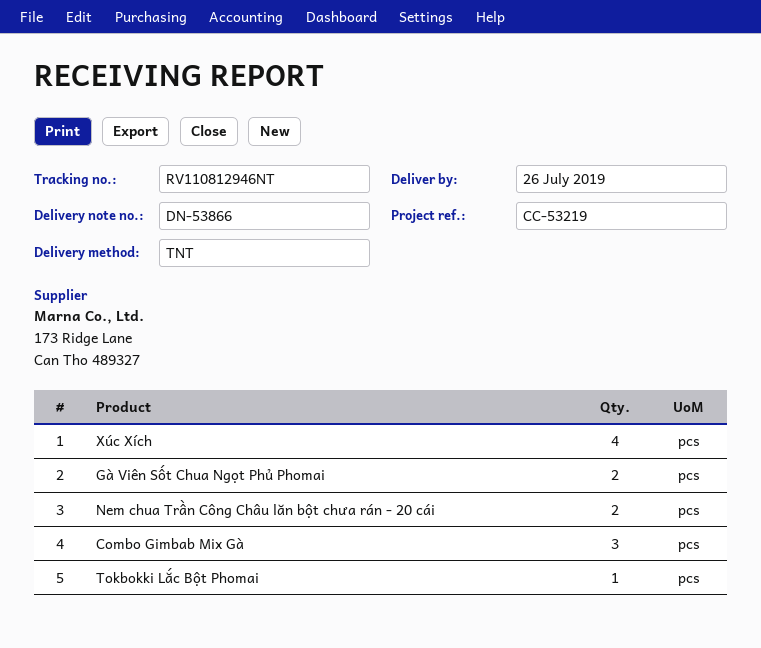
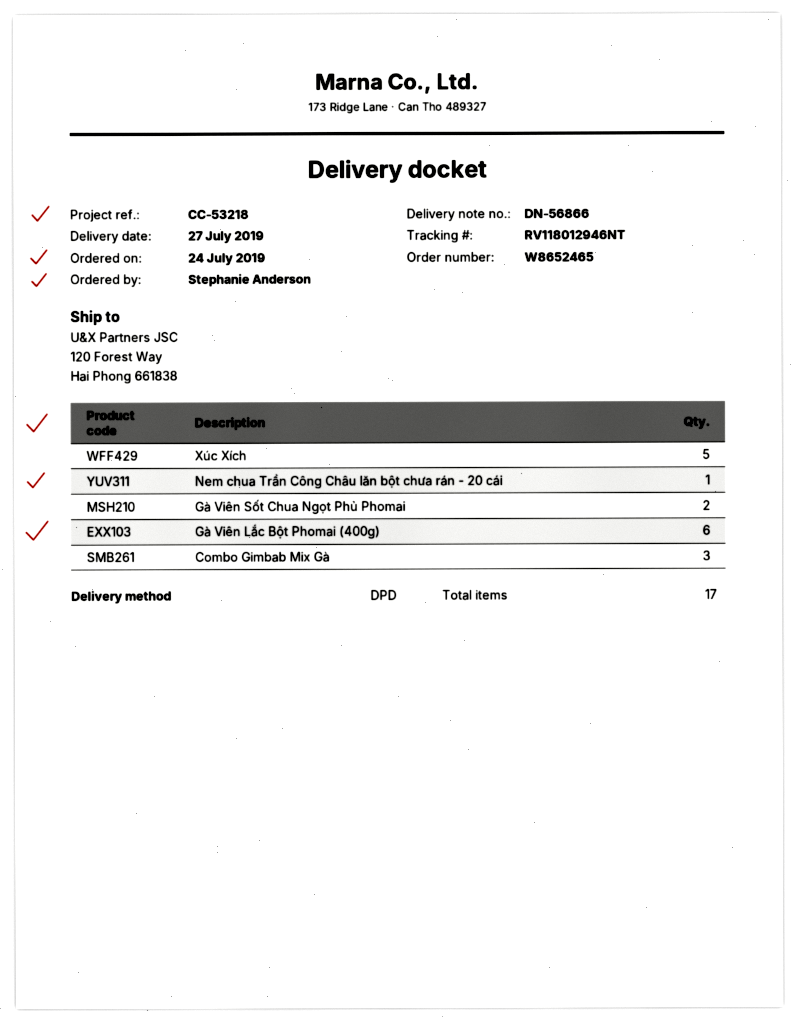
delivery note number: DN-53866 -> DN-56866
delivery date: 2019-07-26 -> 2019-07-27
reference: CC-53219 -> CC-53218
shipping method: TNT -> DPD
tracking number: RV110812946NT -> RV118012946NT
Xúc Xích: 4 -> 5
Nem chua Trần Công Châu lăn bột chưa rán - 20 cái: 2 -> 1
Tokbokki Lắc Bột Phomai: 1 -> none
Gà Viên Lắc Bột Phomai (400g): none -> 6

